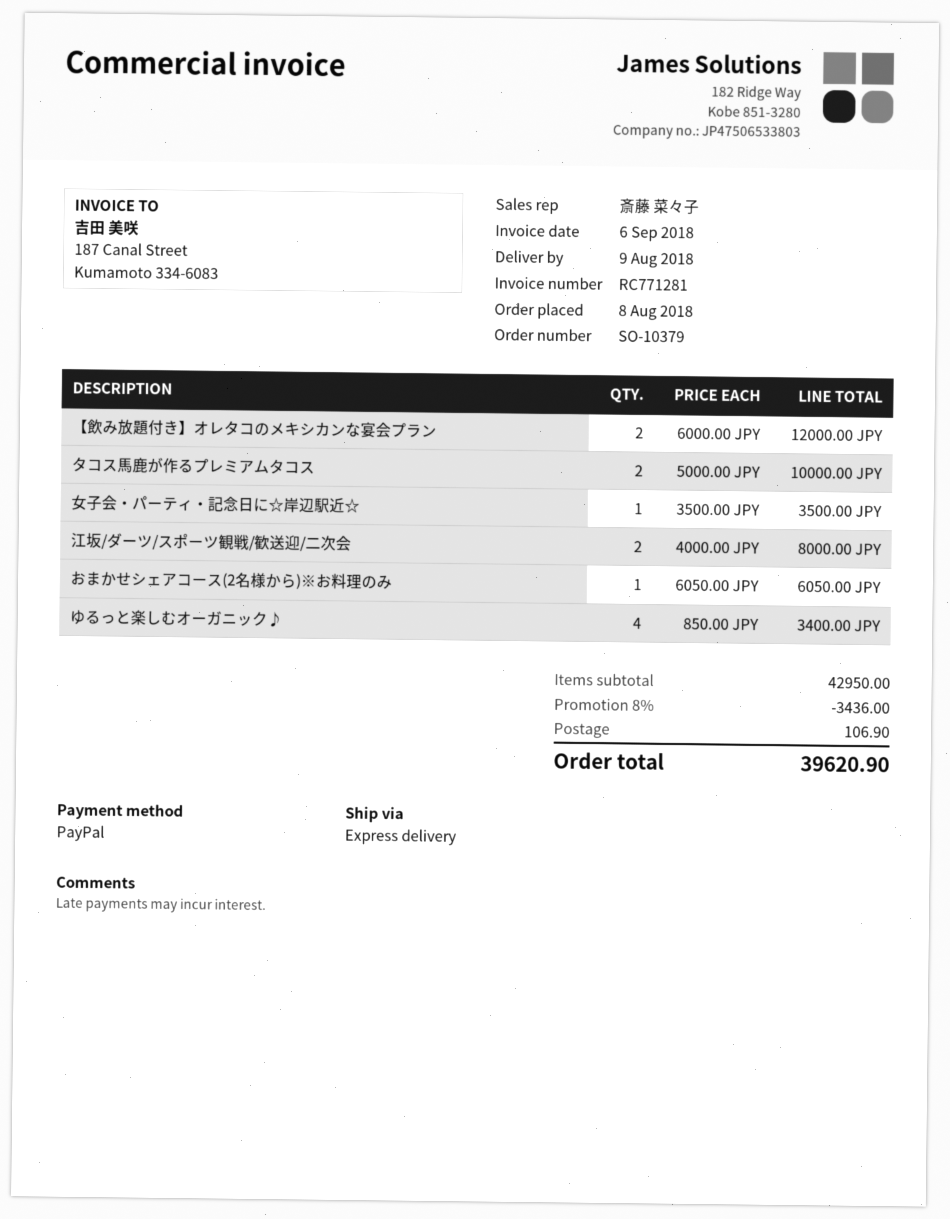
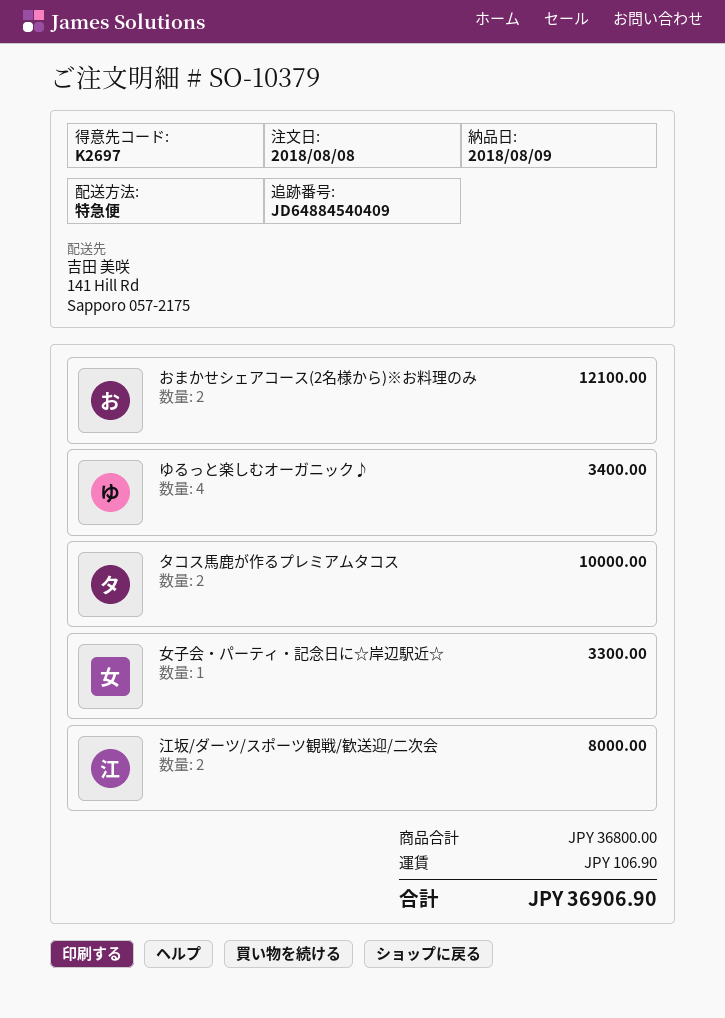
【飲み放題付き】オレタコのメキシカンな宴会プラン: 2 for 12000.00 -> none
女子会・パーティ・記念日に☆岸辺駅近☆: 1 for 3500.00 -> 1 for 3300.00
おまかせシェアコース(2名様から)※お料理のみ: 1 for 6050.00 -> 2 for 12100.00
subtotal: 42950.00 -> 36800.00
discount: 8% = 3436.00 -> none
total: 39620.90 -> 36906.90

